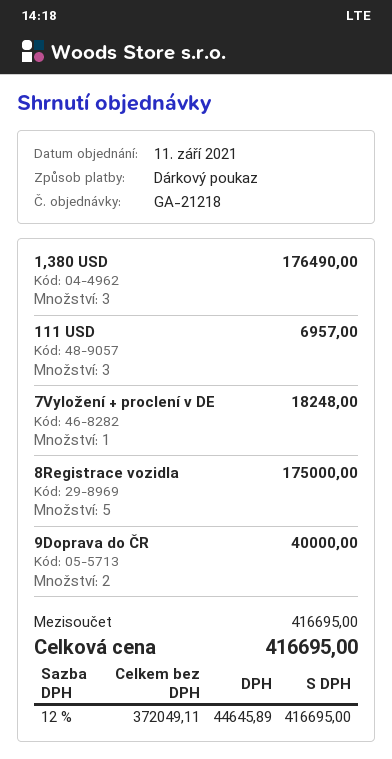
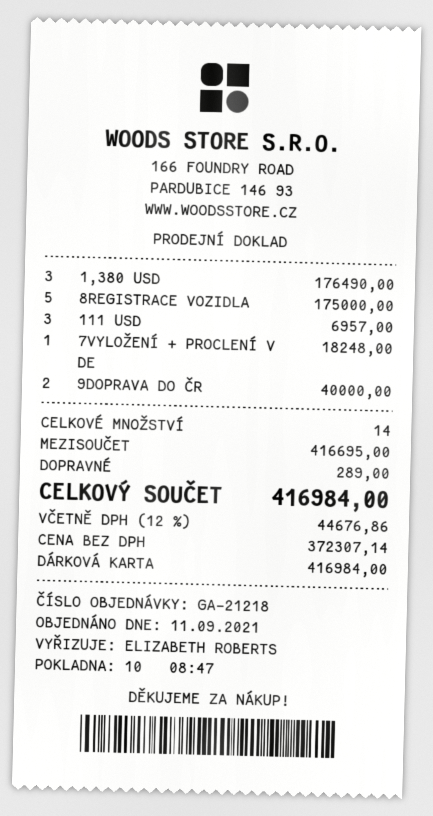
shipping: none -> 289.00
net: 372049.11 -> 372307.14
tax: 12% = 44645.89 -> 12% = 44676.86
total: 416695.00 -> 416984.00

